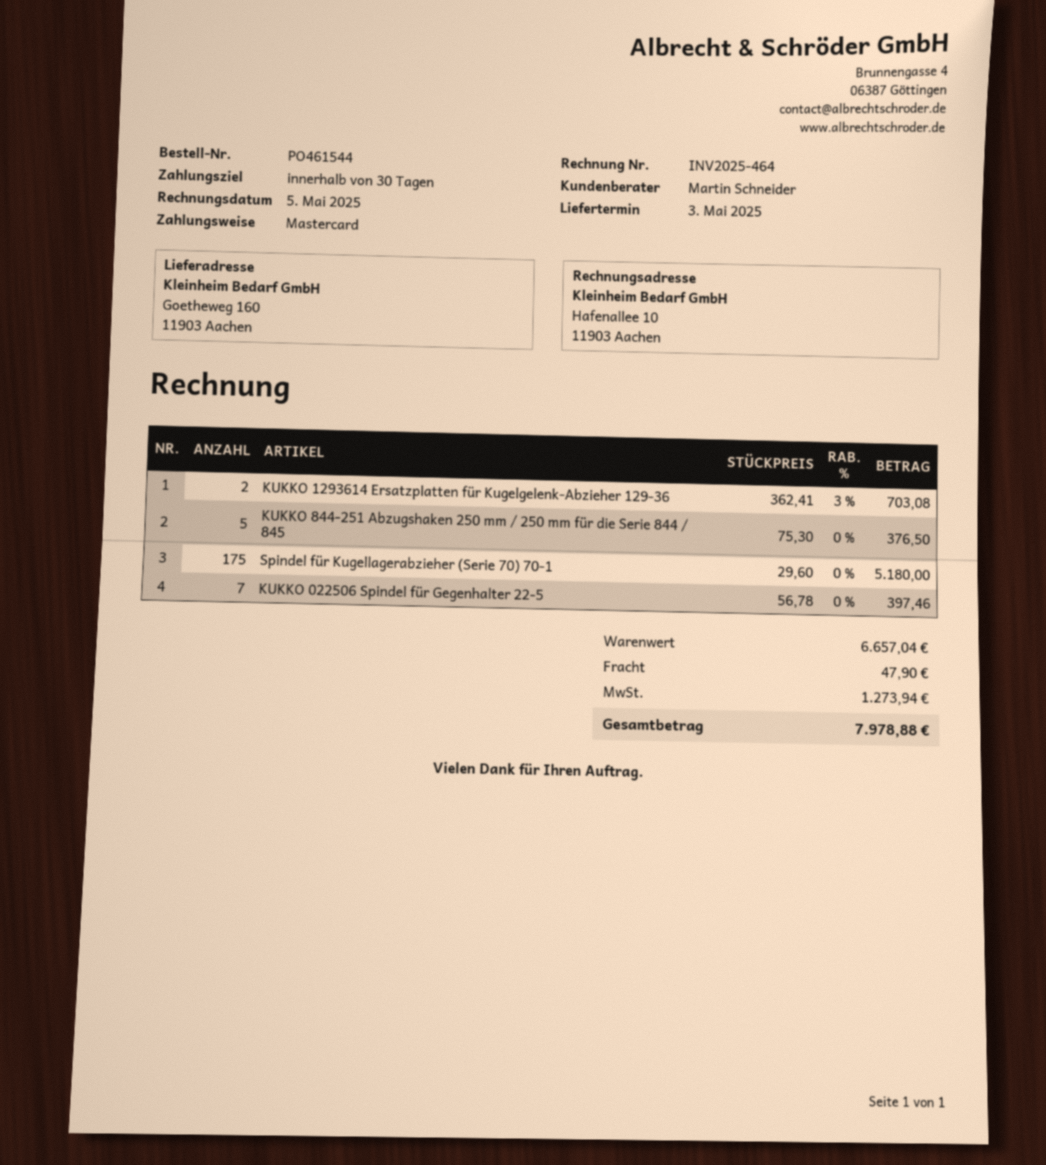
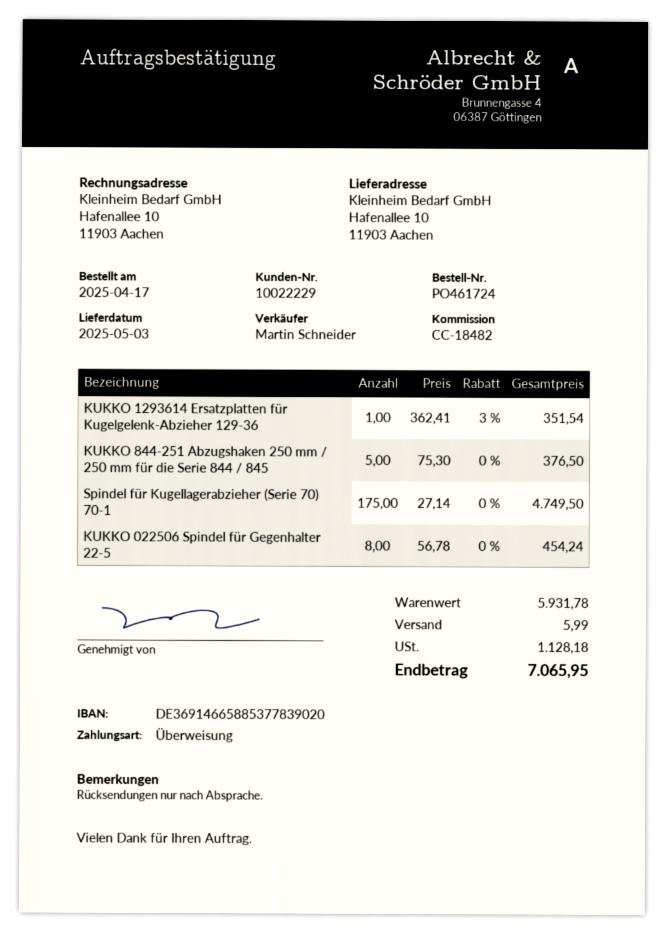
order number: PO461544 -> PO461724
payment method: Mastercard -> bank transfer
ship to: Goetheweg 160, 11903 Aachen -> Hafenallee 10, 11903 Aachen
KUKKO 1293614 Ersatzplatten für Kugelgelenk-Abzieher 129-36: 2 x 362.41 - 3% = 703.08 -> 1 x 362.41 - 3% = 351.54
Spindel für Kugellagerabzieher (Serie 70) 70-1: 175 x 29.60 = 5180.00 -> 175 x 27.14 = 4749.50
KUKKO 022506 Spindel für Gegenhalter 22-5: 7 x 56.78 = 397.46 -> 8 x 56.78 = 454.24
subtotal: 6657.04 -> 5931.78
shipping: 47.90 -> 5.99
tax: 1273.94 -> 1128.18
total: 7978.88 -> 7065.95

